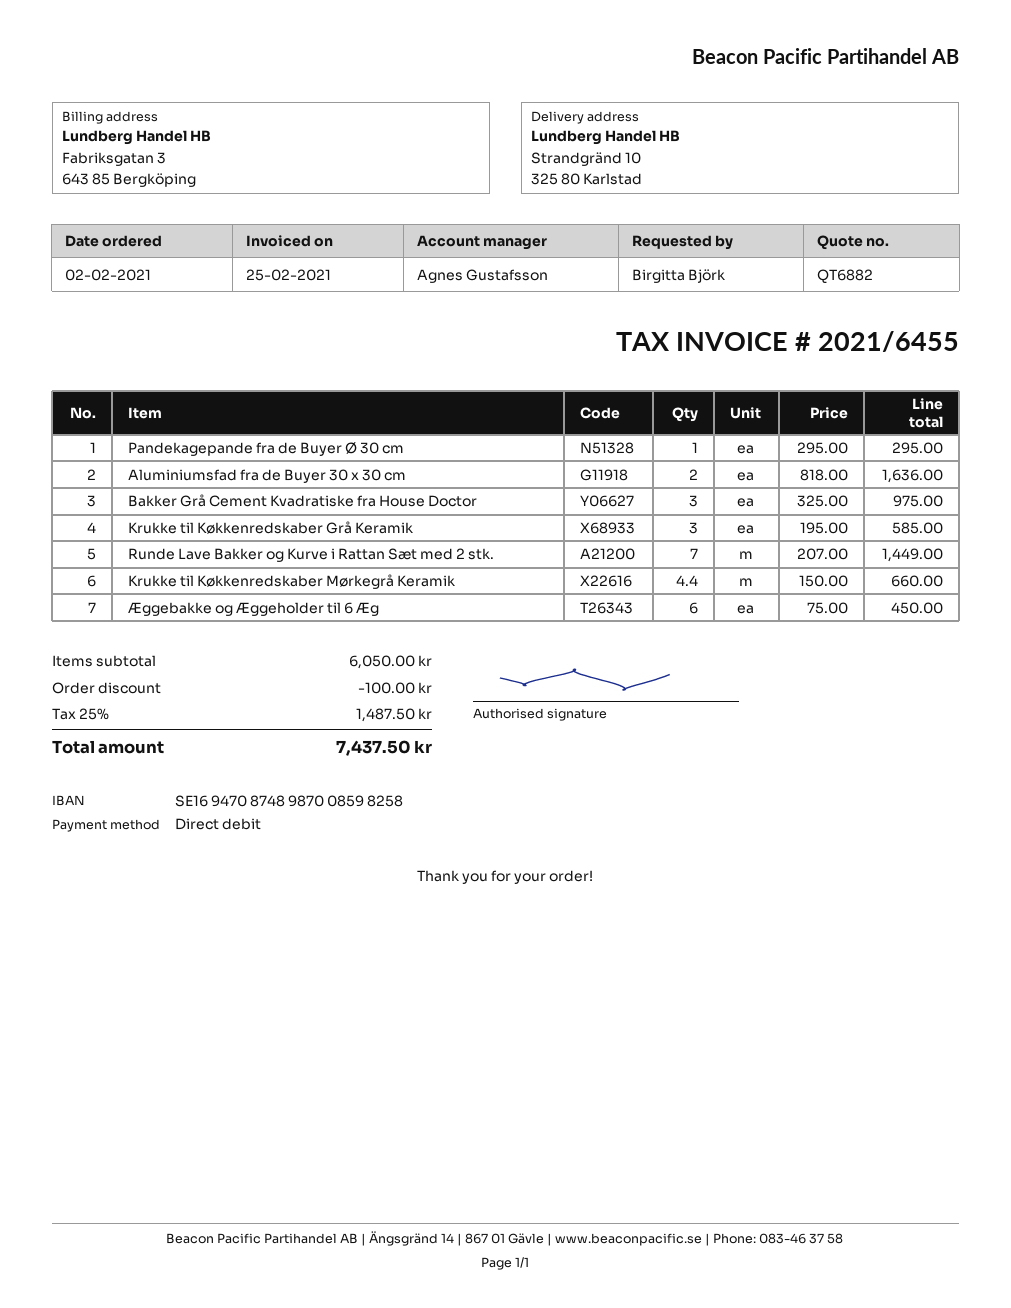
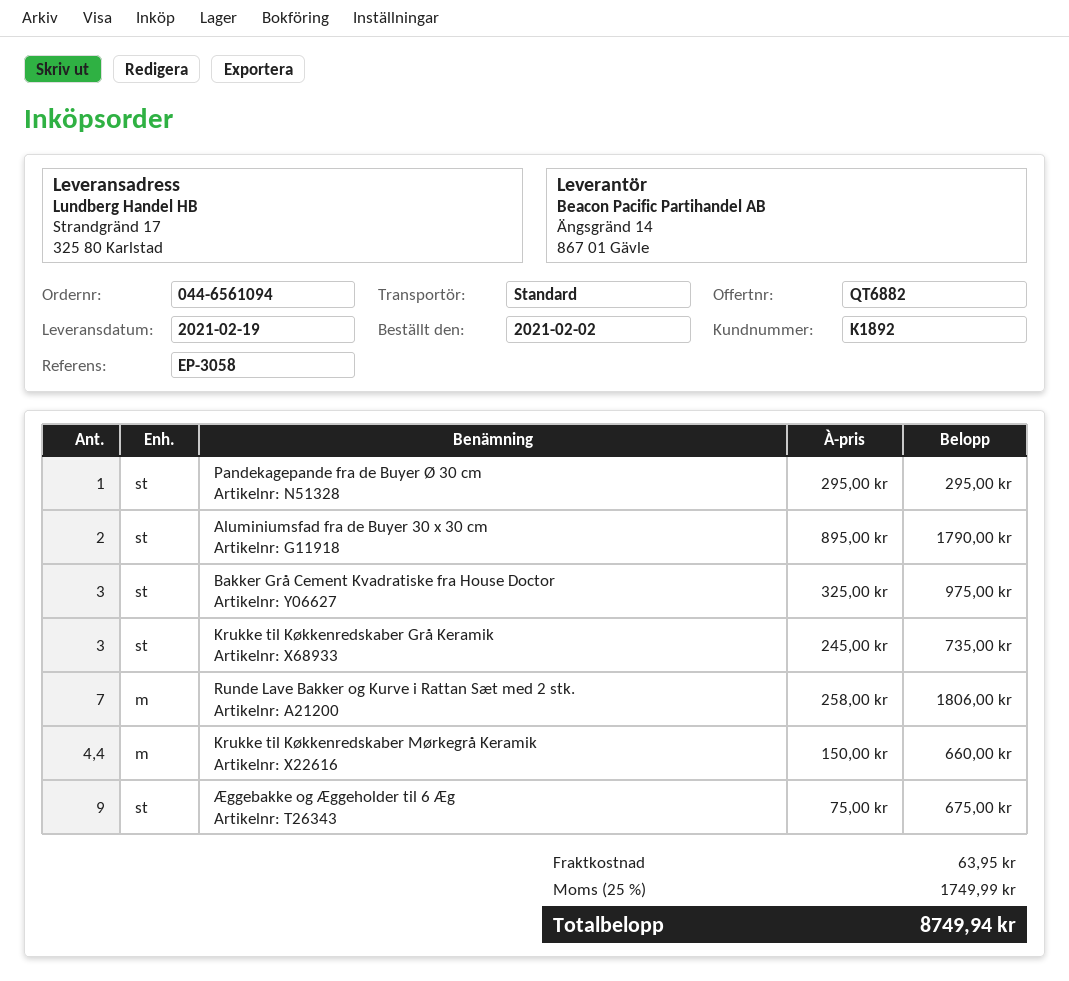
ship to: Strandgränd 10, 325 80 Karlstad -> Strandgränd 17, 325 80 Karlstad
Aluminiumsfad fra de Buyer 30 x 30 cm: 2 x 818.00 = 1636.00 -> 2 x 895.00 = 1790.00
Krukke til Køkkenredskaber Grå Keramik: 3 x 195.00 = 585.00 -> 3 x 245.00 = 735.00
Runde Lave Bakker og Kurve i Rattan Sæt med 2 stk.: 7 x 207.00 = 1449.00 -> 7 x 258.00 = 1806.00
Æggebakke og Æggeholder til 6 Æg: 6 x 75.00 = 450.00 -> 9 x 75.00 = 675.00
discount: 100.00 -> none
shipping: none -> 63.95
tax: 25% = 1487.50 -> 25% = 1749.99
total: 7437.50 -> 8749.94

